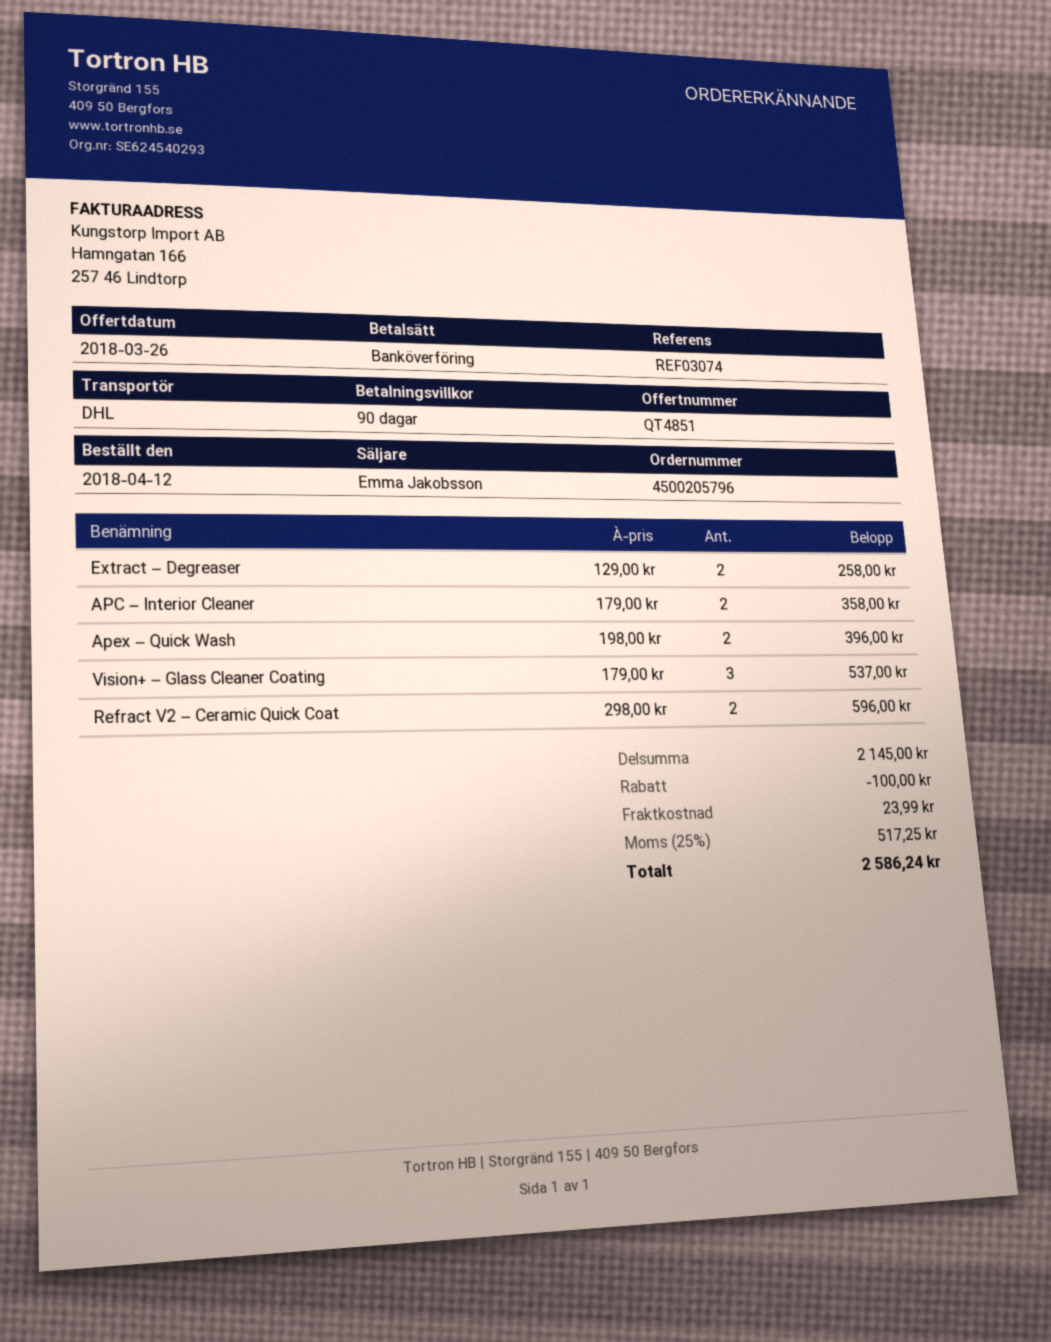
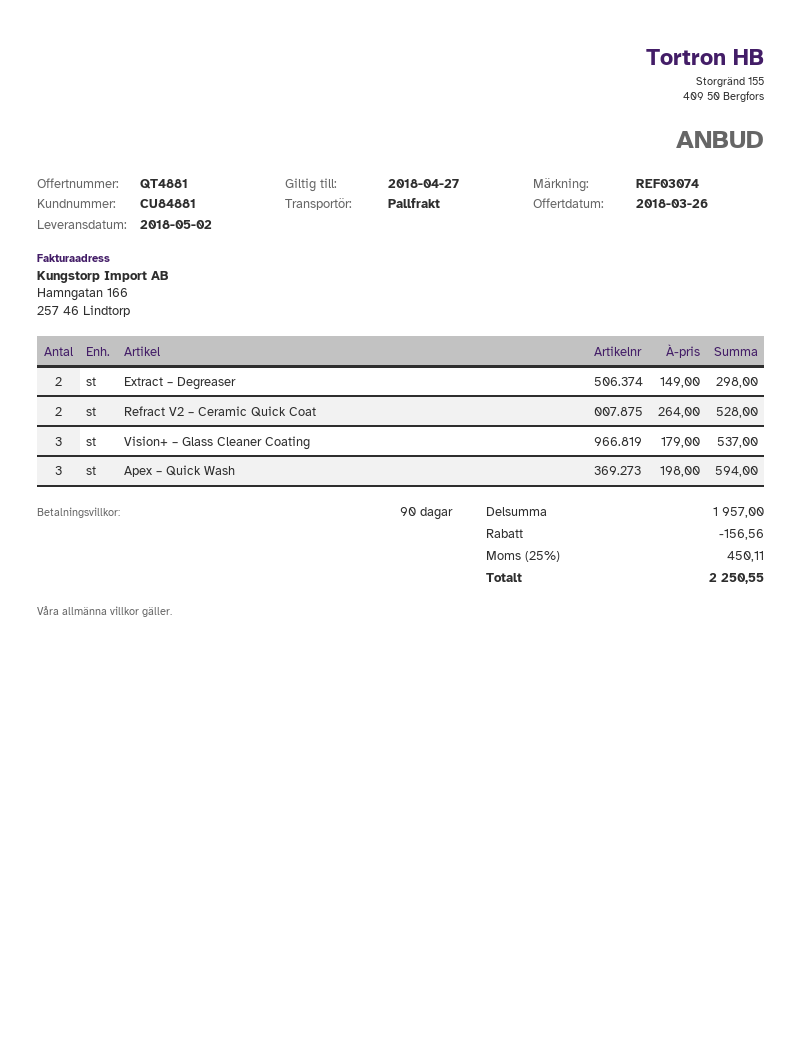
quote number: QT4851 -> QT4881
shipping method: DHL -> pallet freight
Extract – Degreaser: 2 x 129.00 = 258.00 -> 2 x 149.00 = 298.00
APC – Interior Cleaner: 2 x 179.00 = 358.00 -> none
Apex – Quick Wash: 2 x 198.00 = 396.00 -> 3 x 198.00 = 594.00
Refract V2 – Ceramic Quick Coat: 2 x 298.00 = 596.00 -> 2 x 264.00 = 528.00
subtotal: 2145.00 -> 1957.00
discount: 100.00 -> 156.56
shipping: 23.99 -> none
tax: 25% = 517.25 -> 25% = 450.11
total: 2586.24 -> 2250.55

